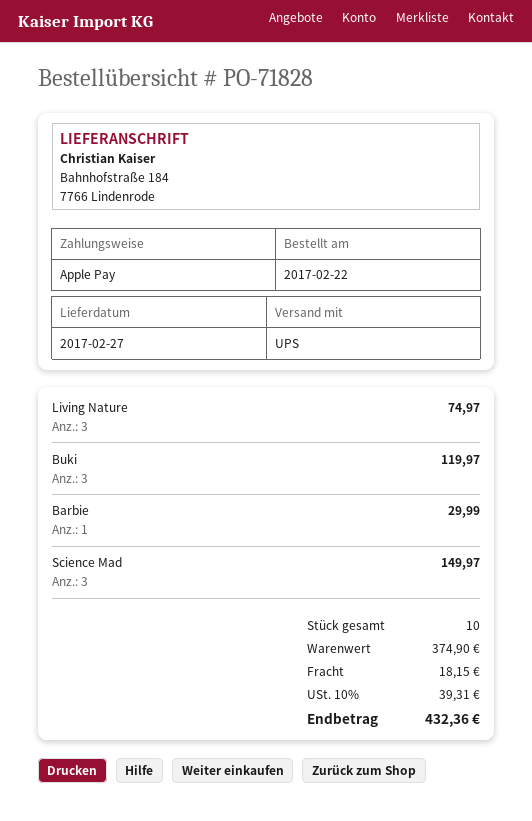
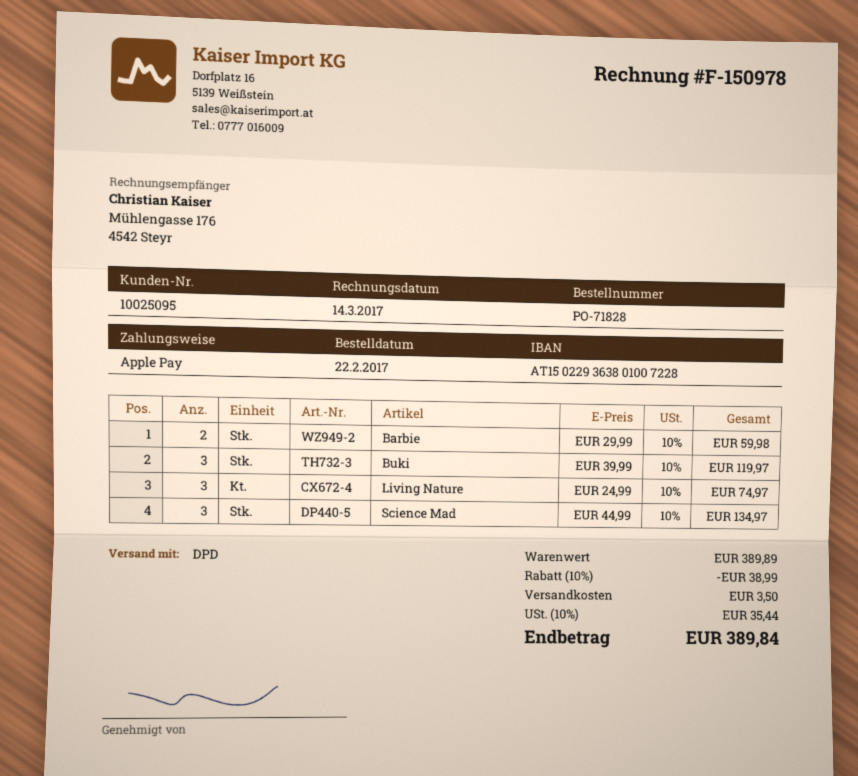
shipping method: UPS -> DPD
Barbie: 1 for 29.99 -> 2 for 59.98
Science Mad: 3 for 149.97 -> 3 for 134.97
subtotal: 374.90 -> 389.89
discount: none -> 10% = 38.99
shipping: 18.15 -> 3.50
tax: 10% = 39.31 -> 10% = 35.44
total: 432.36 -> 389.84

